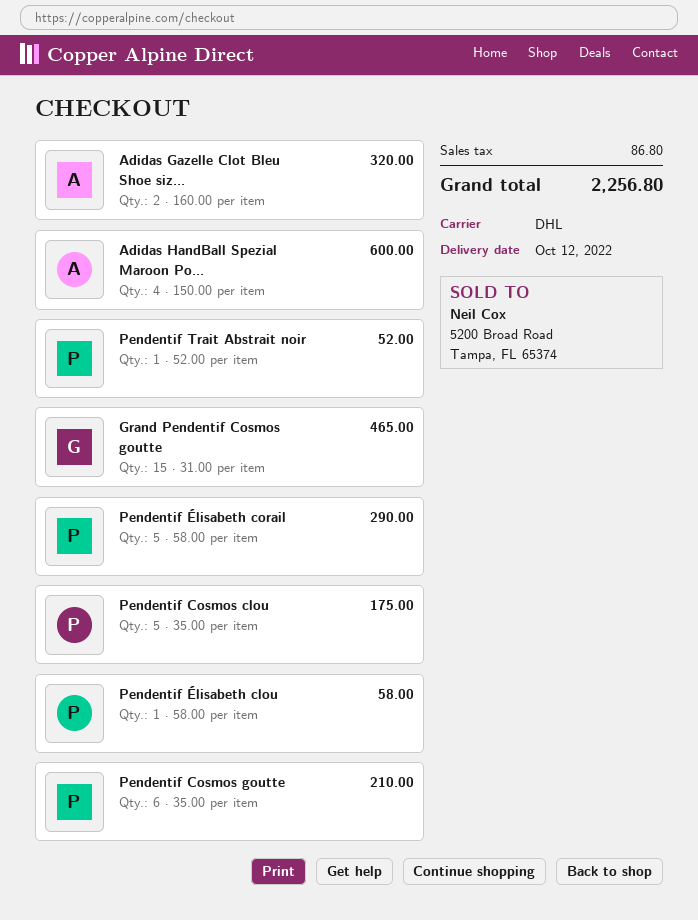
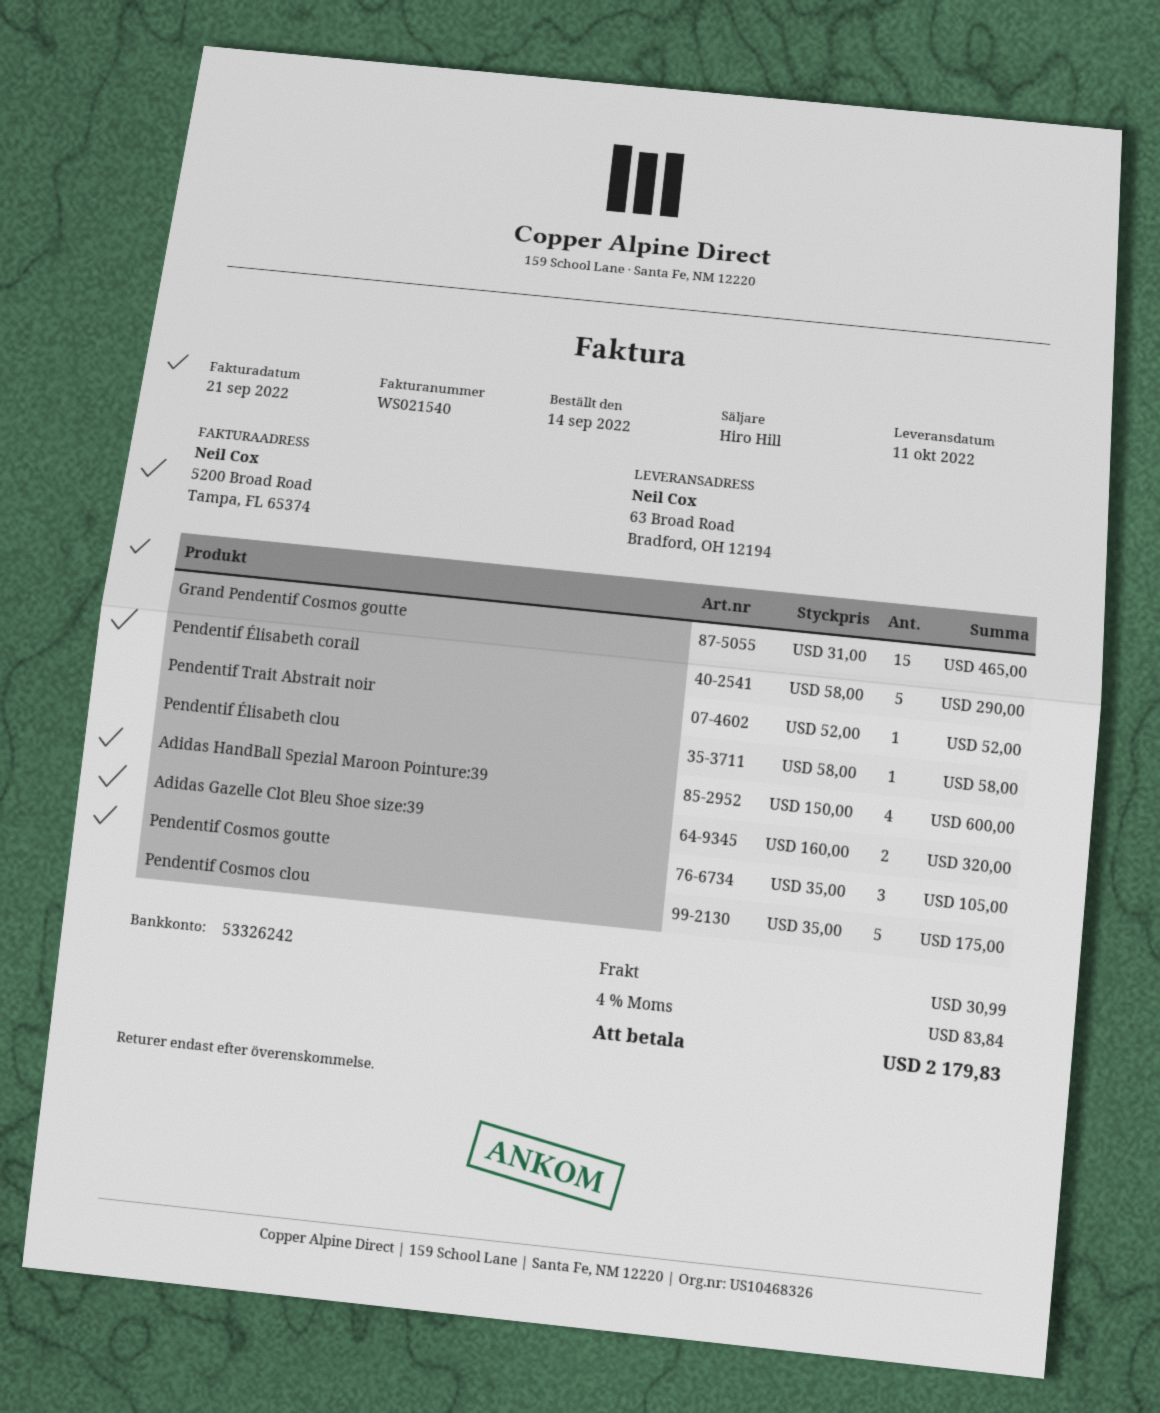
delivery date: 2022-10-12 -> 2022-10-11
Pendentif Cosmos goutte: 6 x 35.00 = 210.00 -> 3 x 35.00 = 105.00
shipping: none -> 30.99
tax: 86.80 -> 83.84
total: 2256.80 -> 2179.83

